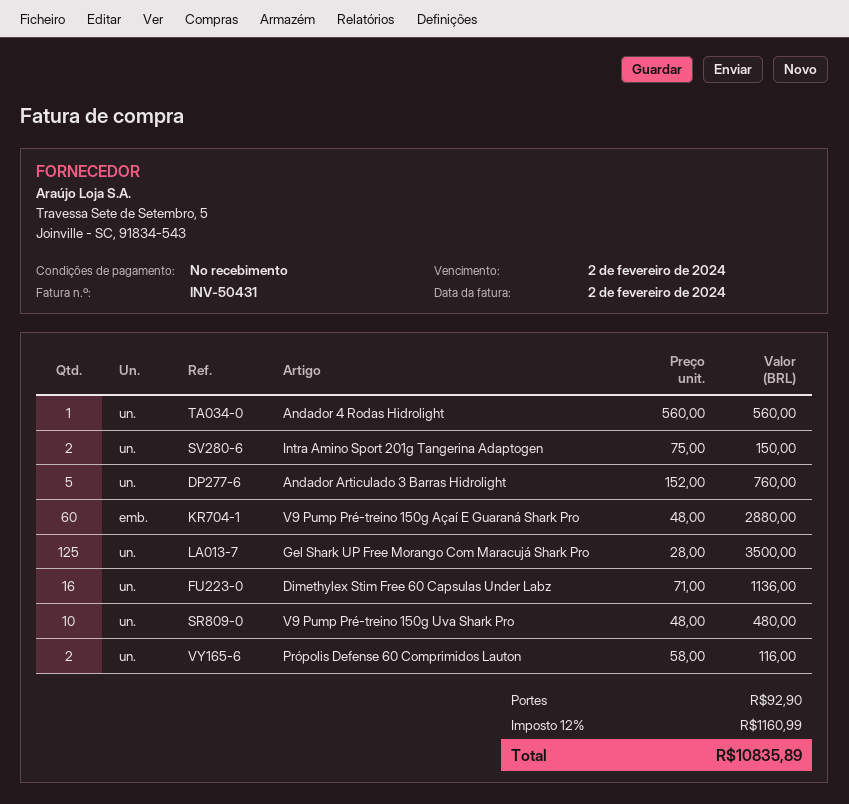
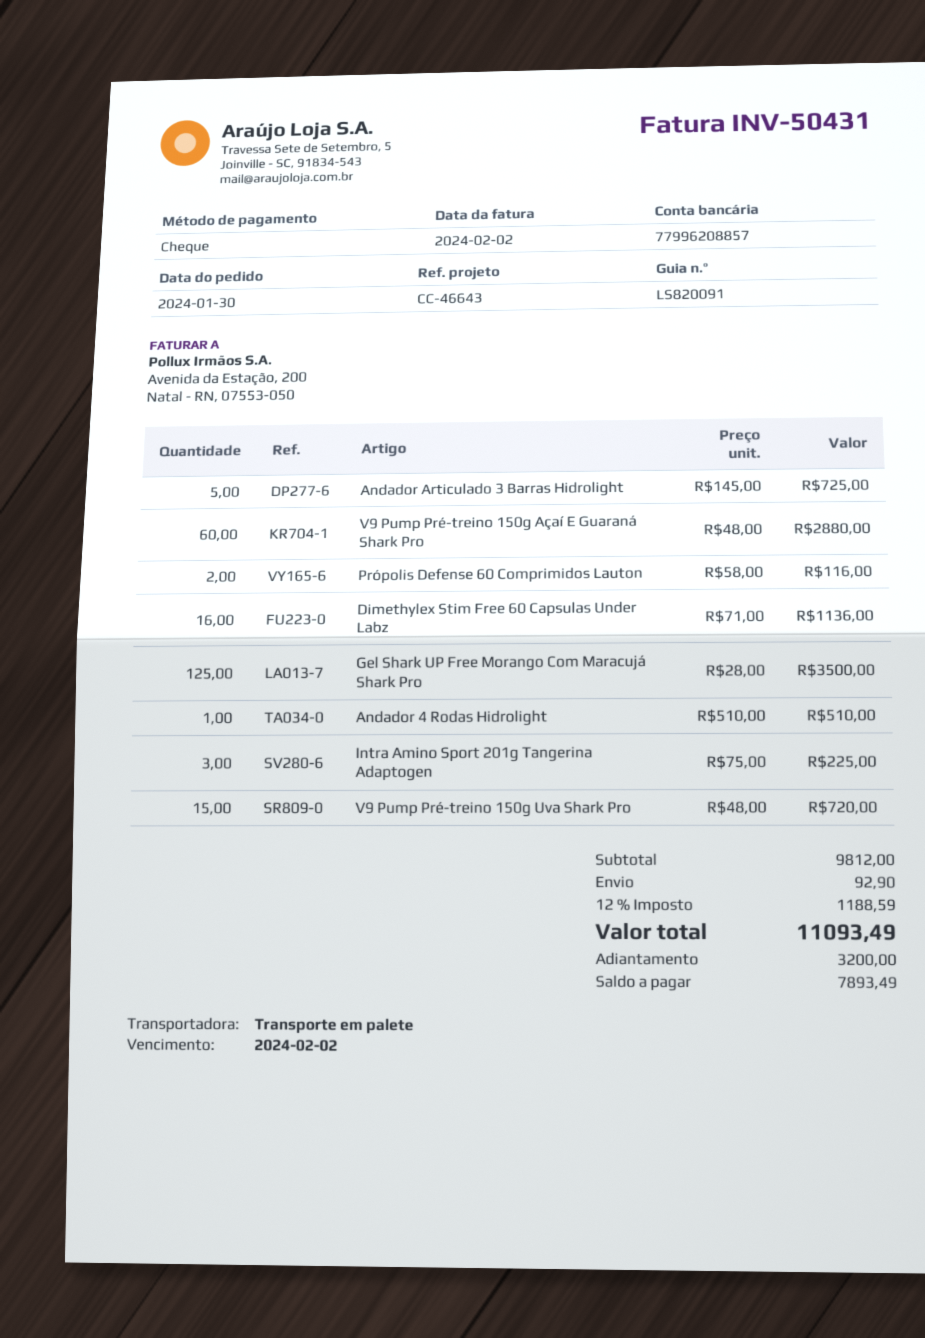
Andador 4 Rodas Hidrolight: 1 x 560.00 = 560.00 -> 1 x 510.00 = 510.00
Intra Amino Sport 201g Tangerina Adaptogen: 2 x 75.00 = 150.00 -> 3 x 75.00 = 225.00
Andador Articulado 3 Barras Hidrolight: 5 x 152.00 = 760.00 -> 5 x 145.00 = 725.00
V9 Pump Pré-treino 150g Uva Shark Pro: 10 x 48.00 = 480.00 -> 15 x 48.00 = 720.00
tax: 12% = 1160.99 -> 12% = 1188.59
total: 10835.89 -> 11093.49

